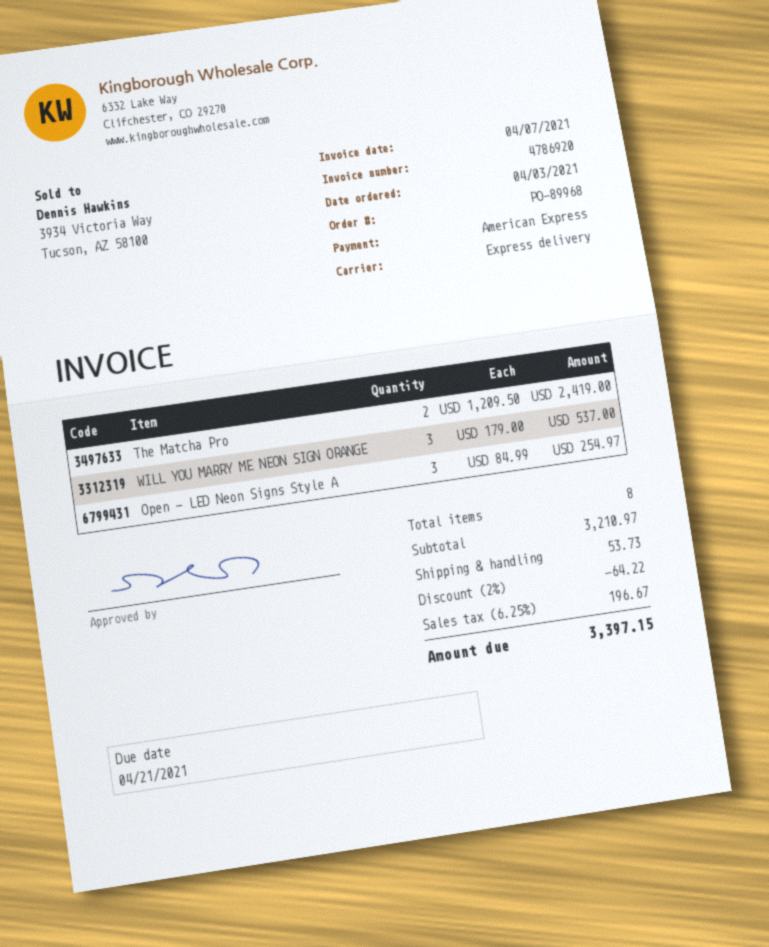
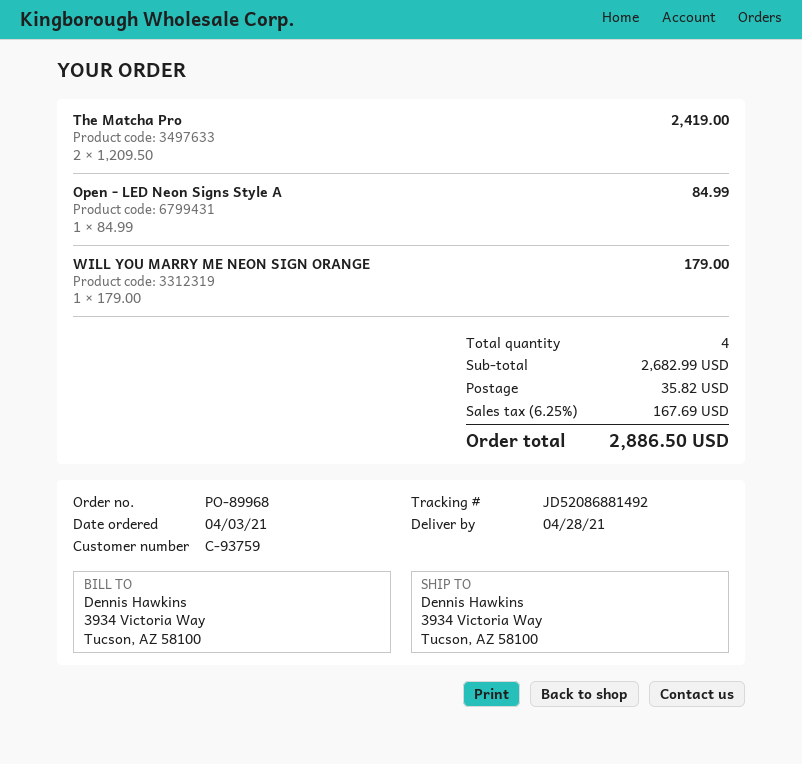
WILL YOU MARRY ME NEON SIGN ORANGE: 3 x 179.00 = 537.00 -> 1 x 179.00 = 179.00
Open - LED Neon Signs Style A: 3 x 84.99 = 254.97 -> 1 x 84.99 = 84.99
total quantity: 8 -> 4
subtotal: 3210.97 -> 2682.99
discount: 2% = 64.22 -> none
shipping: 53.73 -> 35.82
tax: 6.25% = 196.67 -> 6.25% = 167.69
total: 3397.15 -> 2886.50

